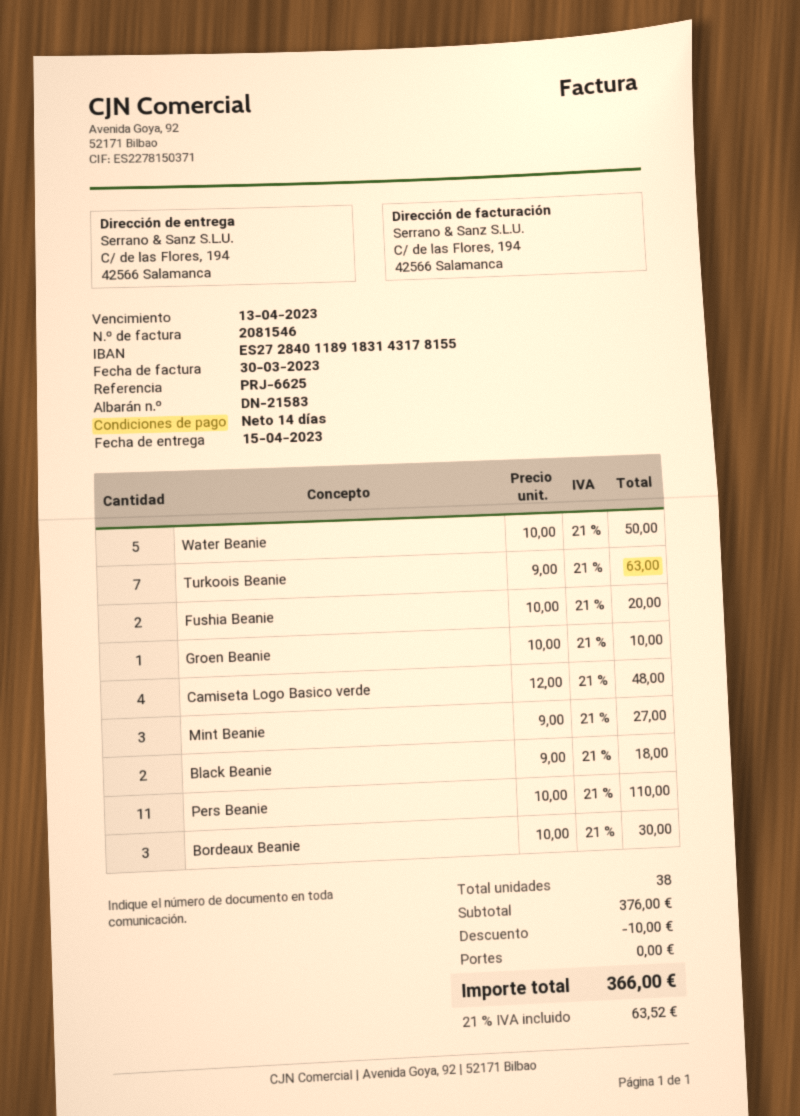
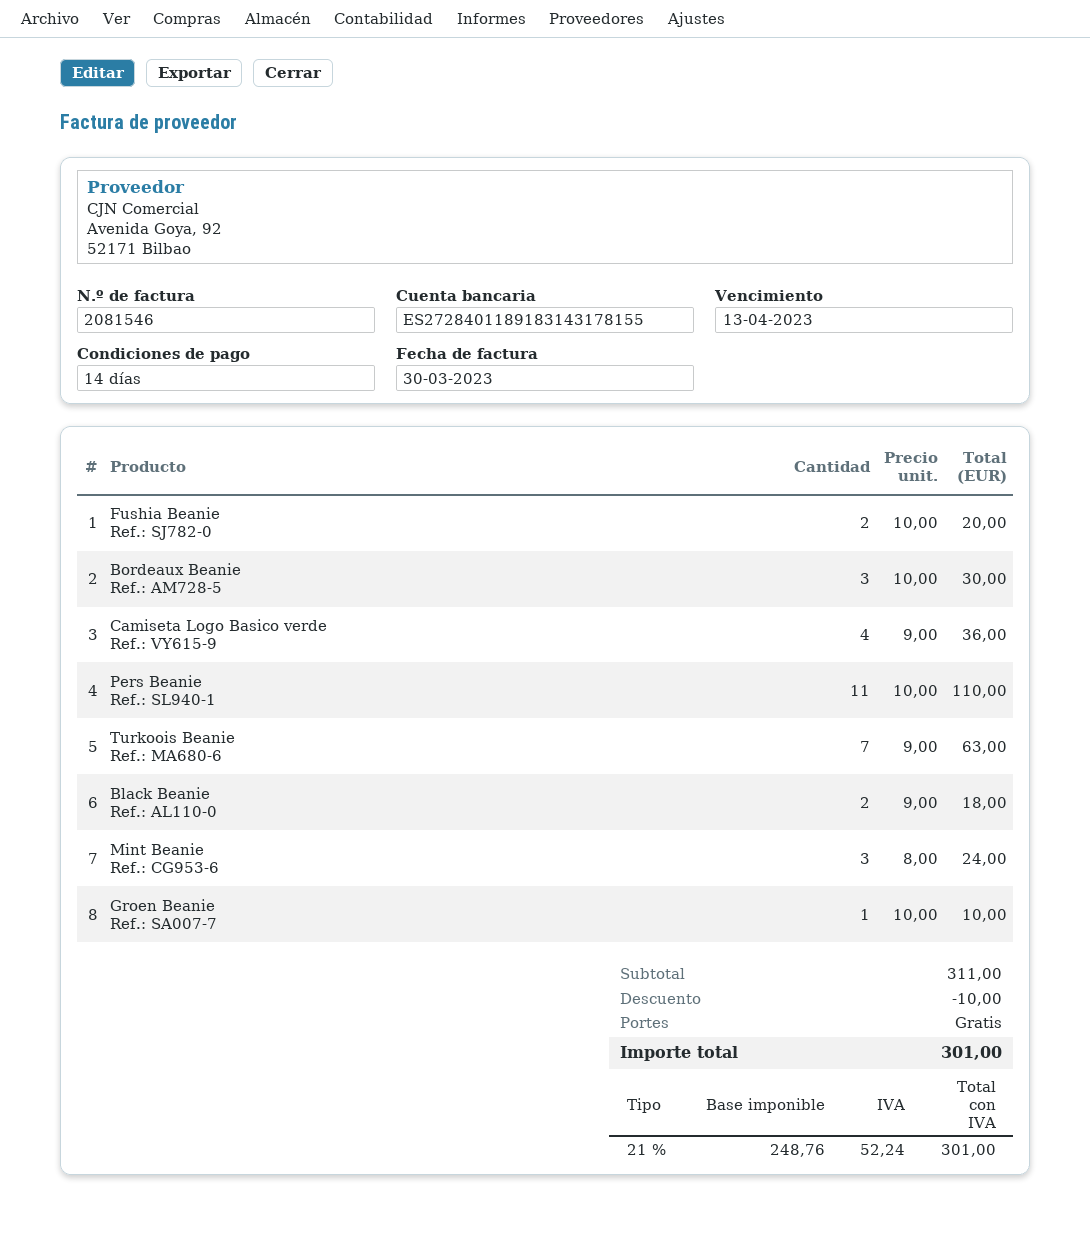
Water Beanie: 5 x 10.00 = 50.00 -> none
Camiseta Logo Basico verde: 4 x 12.00 = 48.00 -> 4 x 9.00 = 36.00
Mint Beanie: 3 x 9.00 = 27.00 -> 3 x 8.00 = 24.00
subtotal: 376.00 -> 311.00
tax: 21% = 63.52 -> 21% = 52.24
total: 366.00 -> 301.00

